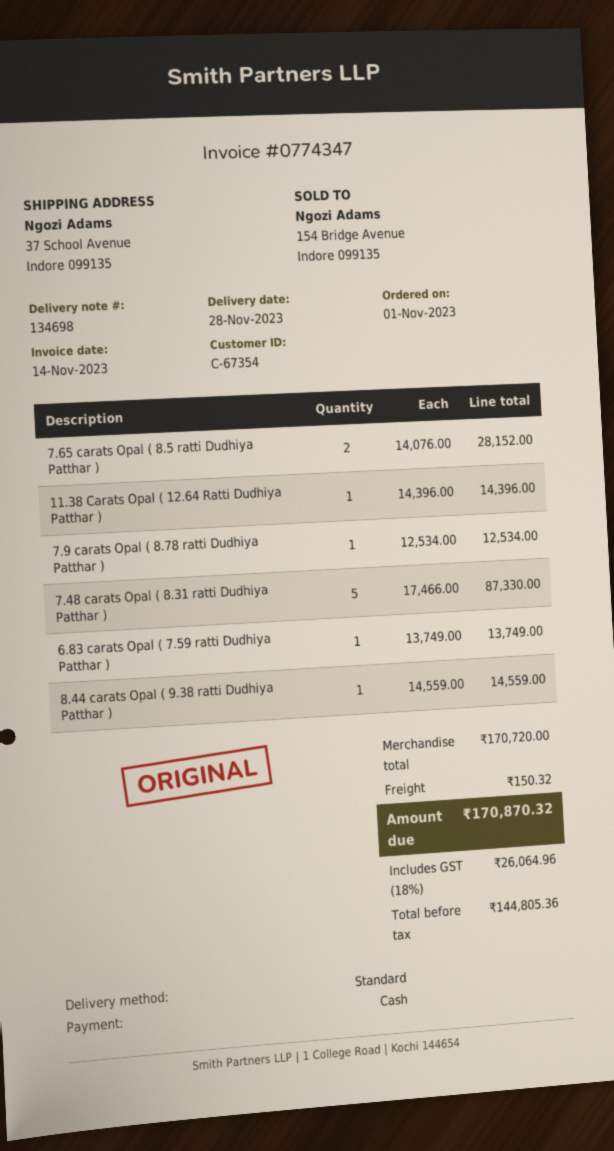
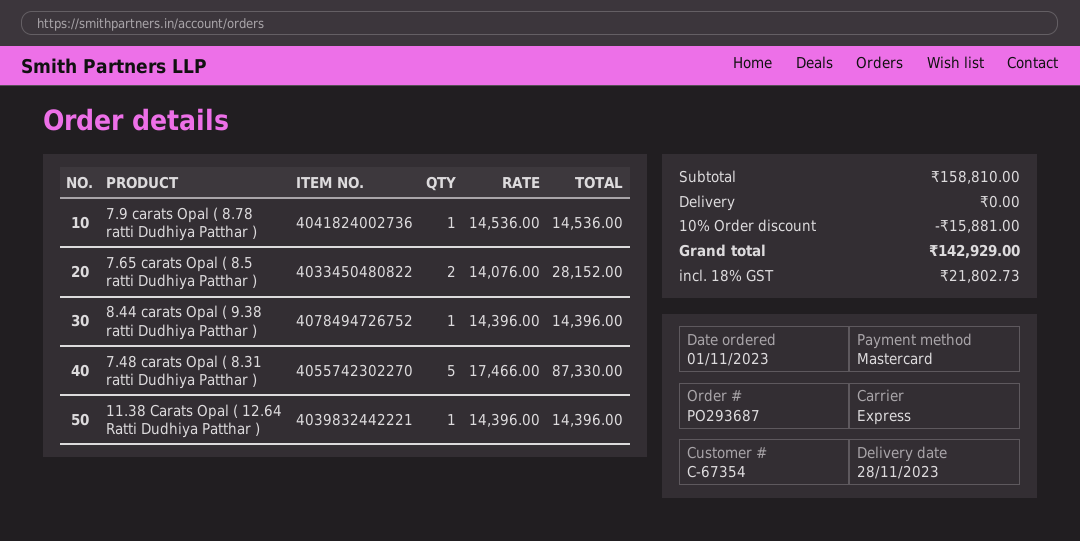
payment method: cash -> Mastercard
shipping method: standard -> express
7.9 carats Opal ( 8.78 ratti Dudhiya Patthar ): 1 x 12534.00 = 12534.00 -> 1 x 14536.00 = 14536.00
6.83 carats Opal ( 7.59 ratti Dudhiya Patthar ): 1 x 13749.00 = 13749.00 -> none
8.44 carats Opal ( 9.38 ratti Dudhiya Patthar ): 1 x 14559.00 = 14559.00 -> 1 x 14396.00 = 14396.00
subtotal: 170720.00 -> 158810.00
discount: none -> 10% = 15881.00
shipping: 150.32 -> 0.00
tax: 18% = 26064.96 -> 18% = 21802.73
total: 170870.32 -> 142929.00

